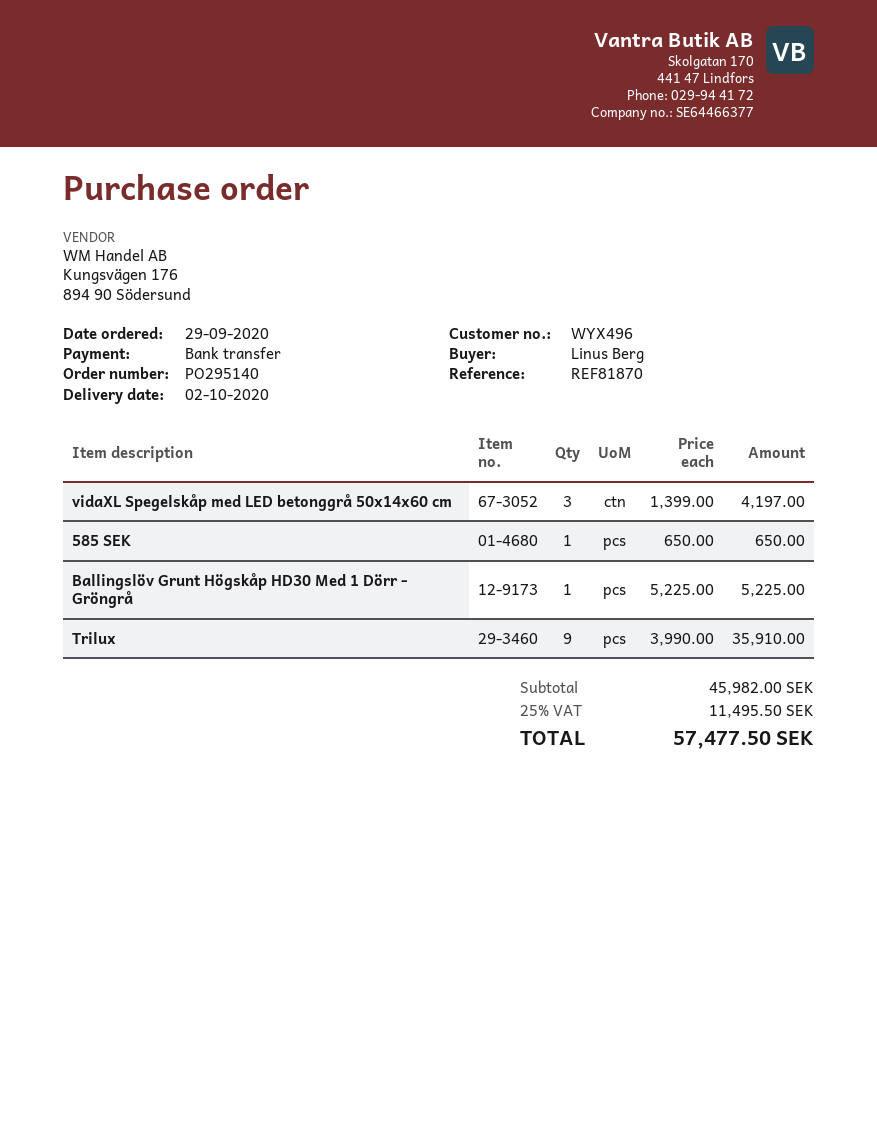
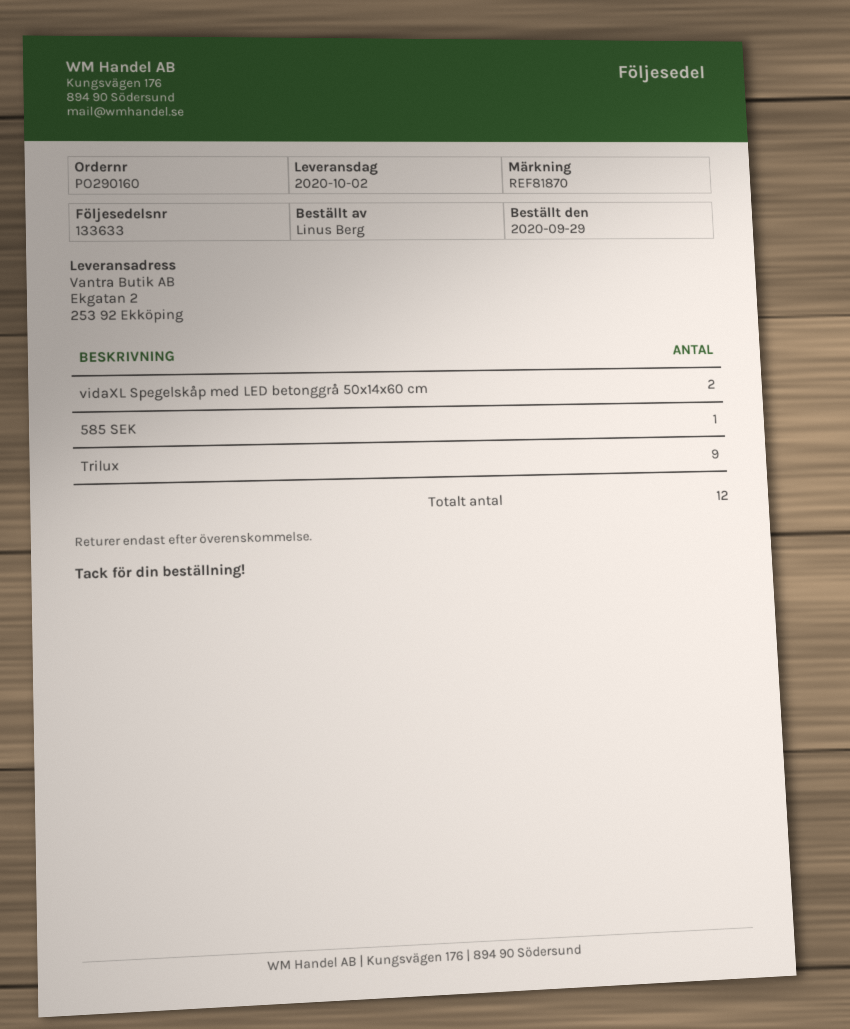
order number: PO295140 -> PO290160
vidaXL Spegelskåp med LED betonggrå 50x14x60 cm: 3 -> 2
Ballingslöv Grunt Högskåp HD30 Med 1 Dörr - Gröngrå: 1 -> none

